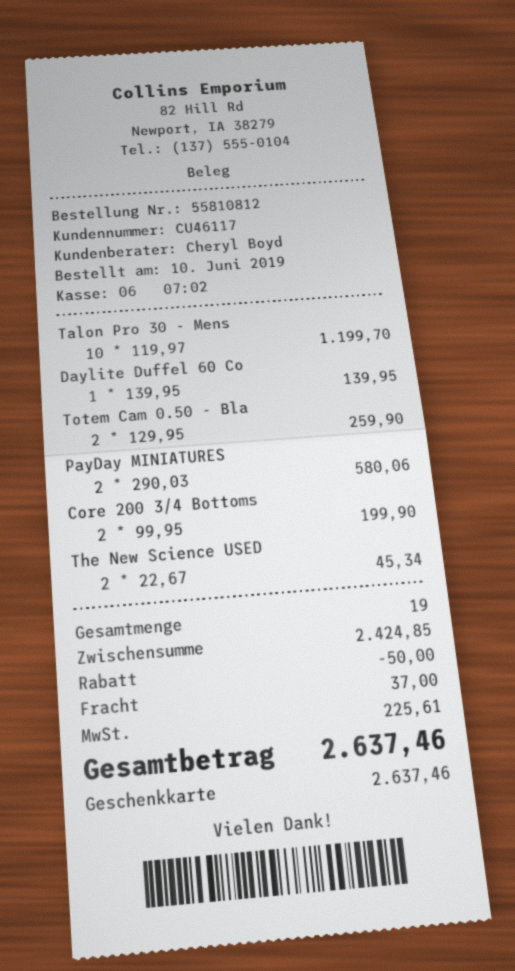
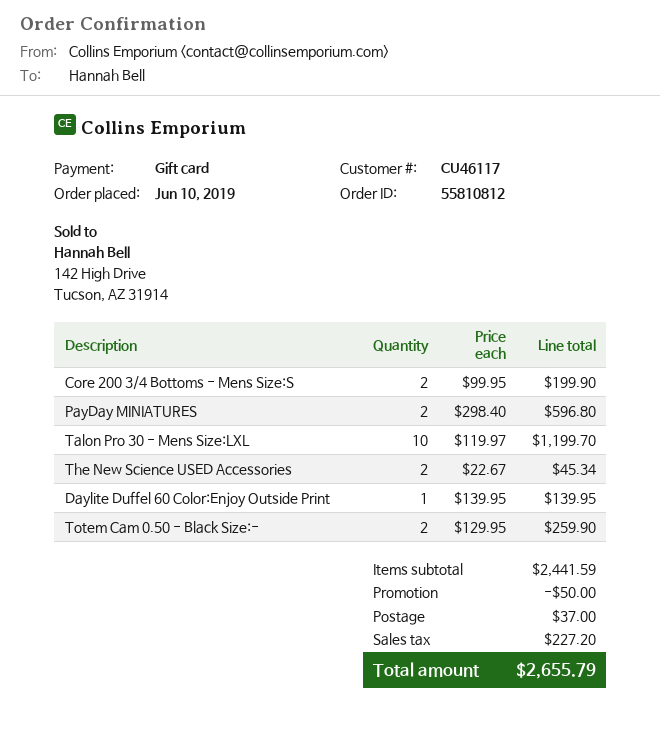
PayDay MINIATURES: 2 x 290.03 = 580.06 -> 2 x 298.40 = 596.80
subtotal: 2424.85 -> 2441.59
tax: 225.61 -> 227.20
total: 2637.46 -> 2655.79

